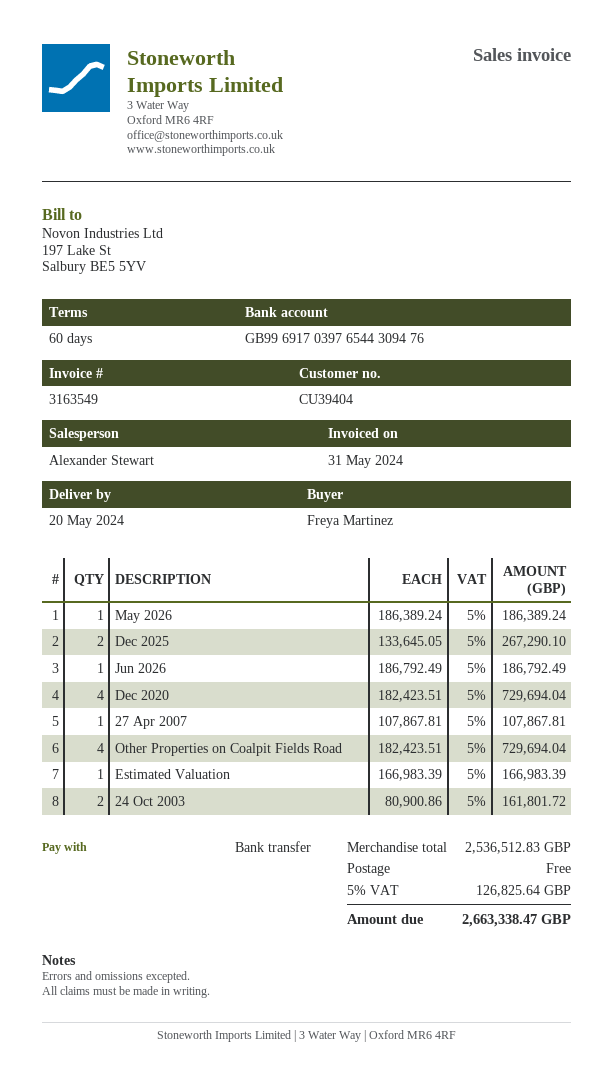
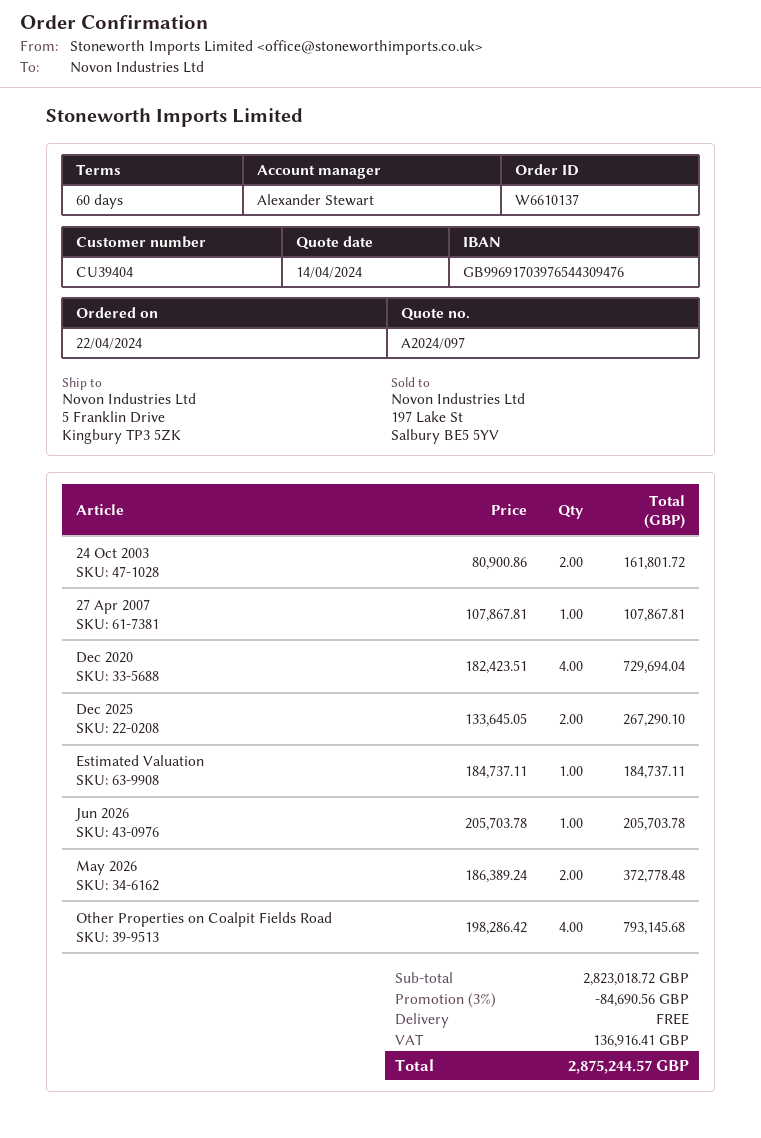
May 2026: 1 x 186389.24 = 186389.24 -> 2 x 186389.24 = 372778.48
Jun 2026: 1 x 186792.49 = 186792.49 -> 1 x 205703.78 = 205703.78
Other Properties on Coalpit Fields Road: 4 x 182423.51 = 729694.04 -> 4 x 198286.42 = 793145.68
Estimated Valuation: 1 x 166983.39 = 166983.39 -> 1 x 184737.11 = 184737.11
subtotal: 2536512.83 -> 2823018.72
discount: none -> 3% = 84690.56
tax: 126825.64 -> 136916.41
total: 2663338.47 -> 2875244.57

